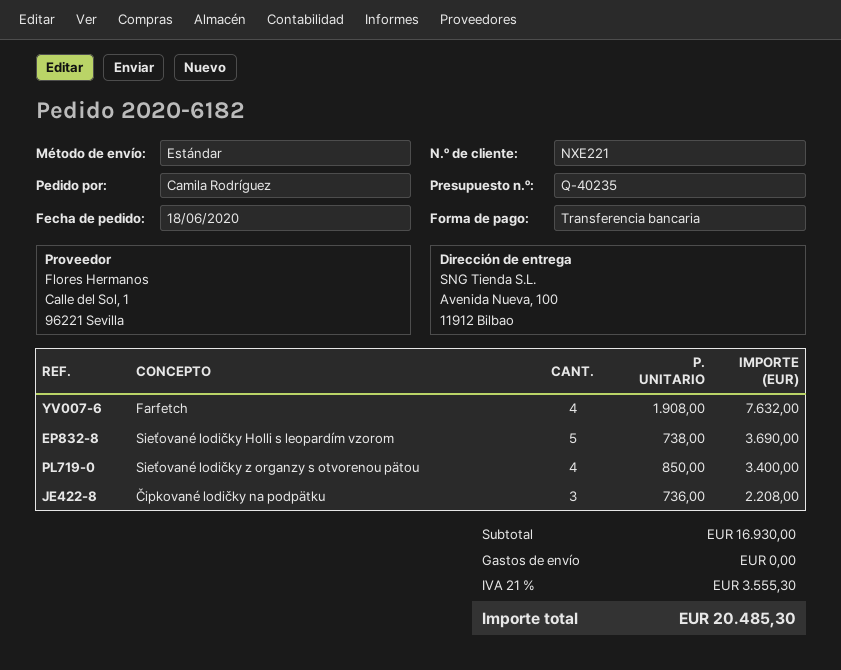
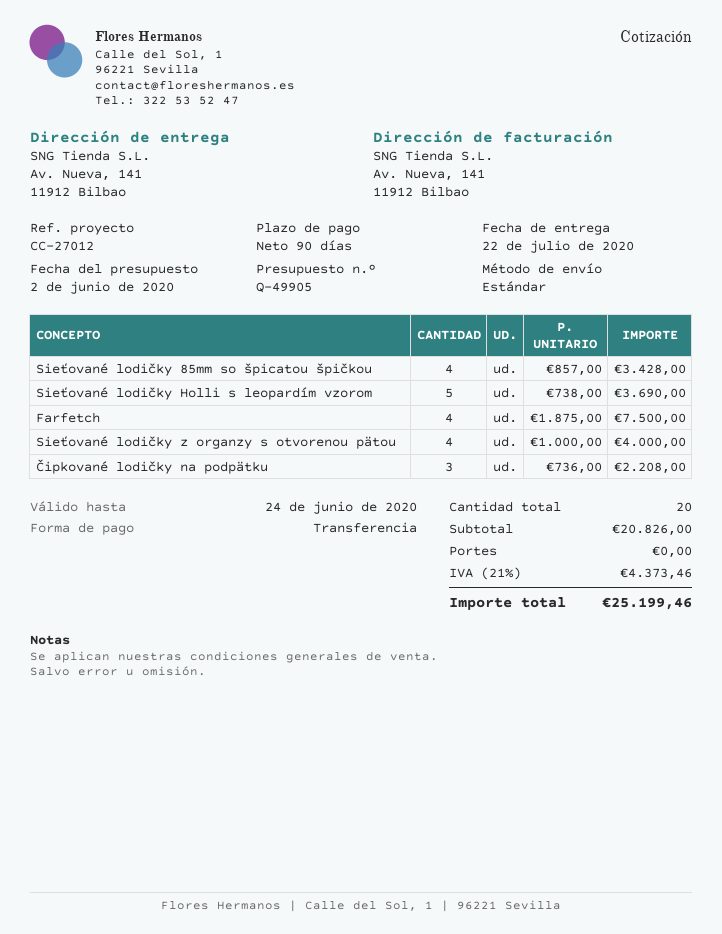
quote number: Q-40235 -> Q-49905
ship to: Avenida Nueva, 100, 11912 Bilbao -> Av. Nueva, 141, 11912 Bilbao
Farfetch: 4 x 1908.00 = 7632.00 -> 4 x 1875.00 = 7500.00
Sieťované lodičky z organzy s otvorenou pätou: 4 x 850.00 = 3400.00 -> 4 x 1000.00 = 4000.00
Sieťované lodičky 85mm so špicatou špičkou: none -> 4 x 857.00 = 3428.00
subtotal: 16930.00 -> 20826.00
tax: 21% = 3555.30 -> 21% = 4373.46
total: 20485.30 -> 25199.46

